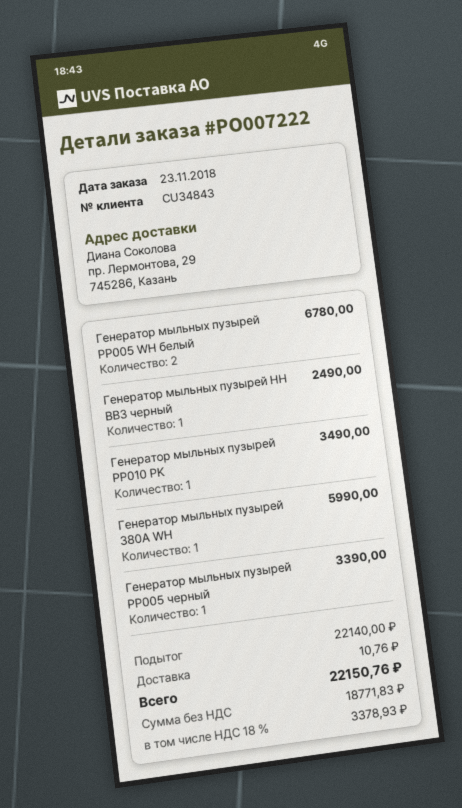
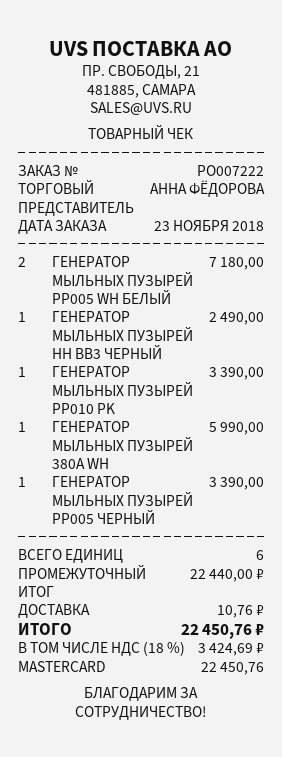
Генератор мыльных пузырей PP005 WH белый: 2 for 6780.00 -> 2 for 7180.00
Генератор мыльных пузырей PP010 PK: 1 for 3490.00 -> 1 for 3390.00
subtotal: 22140.00 -> 22440.00
tax: 18% = 3378.93 -> 18% = 3424.69
total: 22150.76 -> 22450.76

